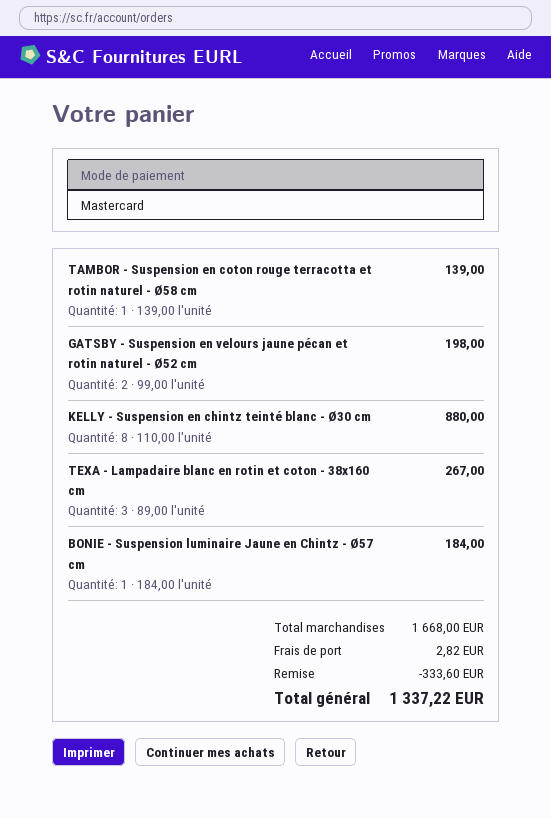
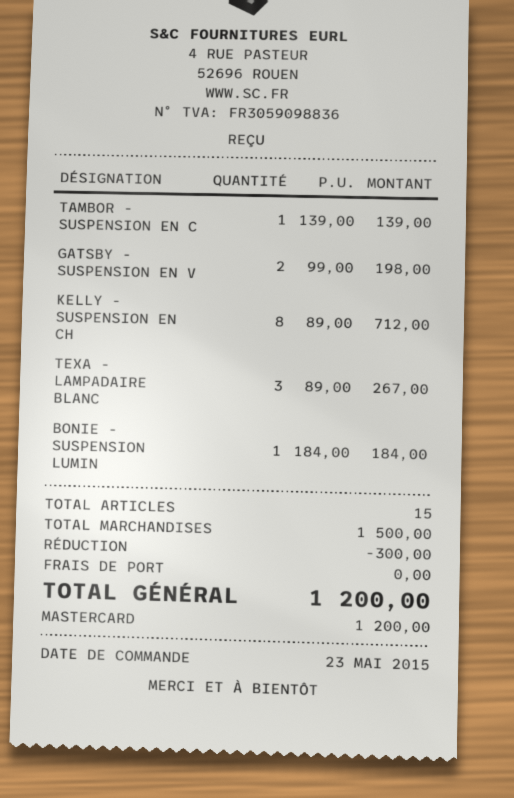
KELLY - Suspension en chintz teinté blanc - Ø30 cm: 8 x 110.00 = 880.00 -> 8 x 89.00 = 712.00
subtotal: 1668.00 -> 1500.00
discount: 333.60 -> 300.00
shipping: 2.82 -> 0.00
total: 1337.22 -> 1200.00

